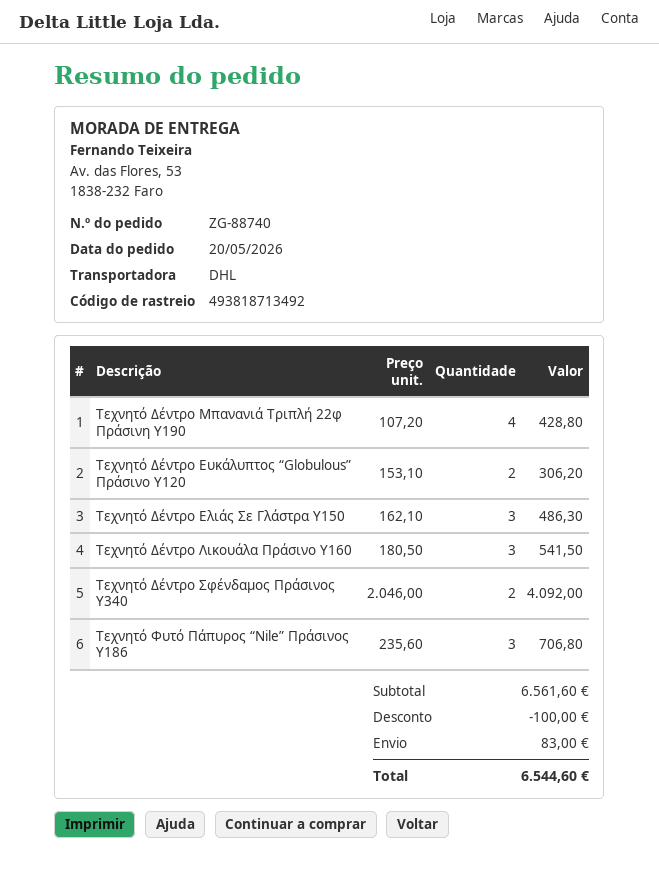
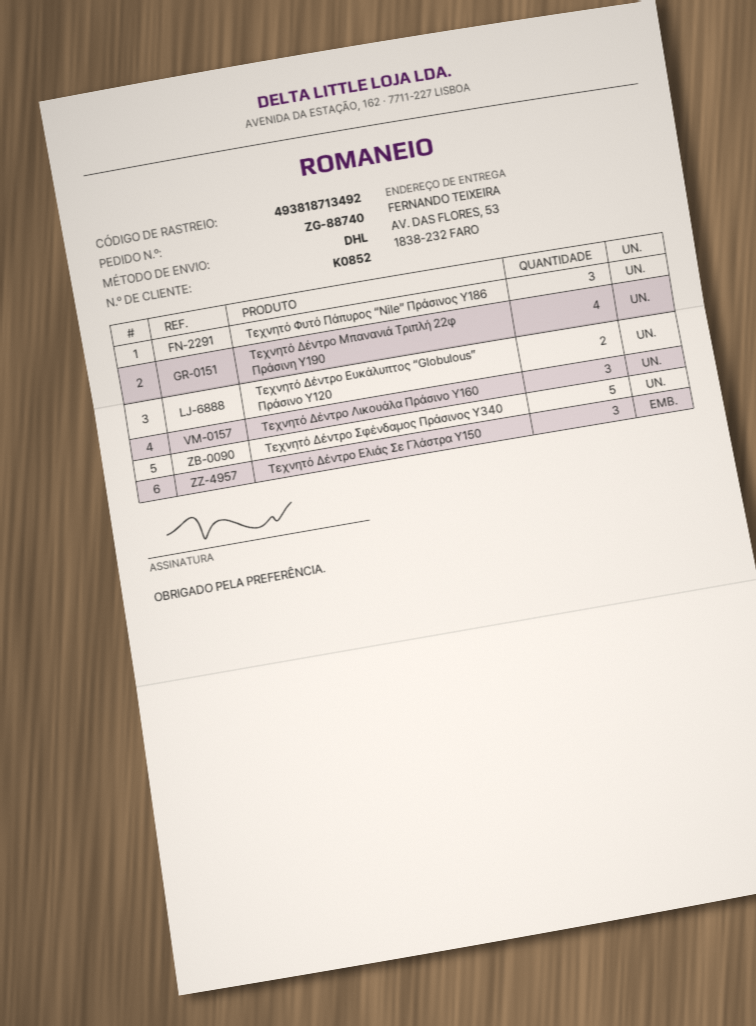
Τεχνητό Δέντρο Σφένδαμος Πράσινος Υ340: 2 -> 5

